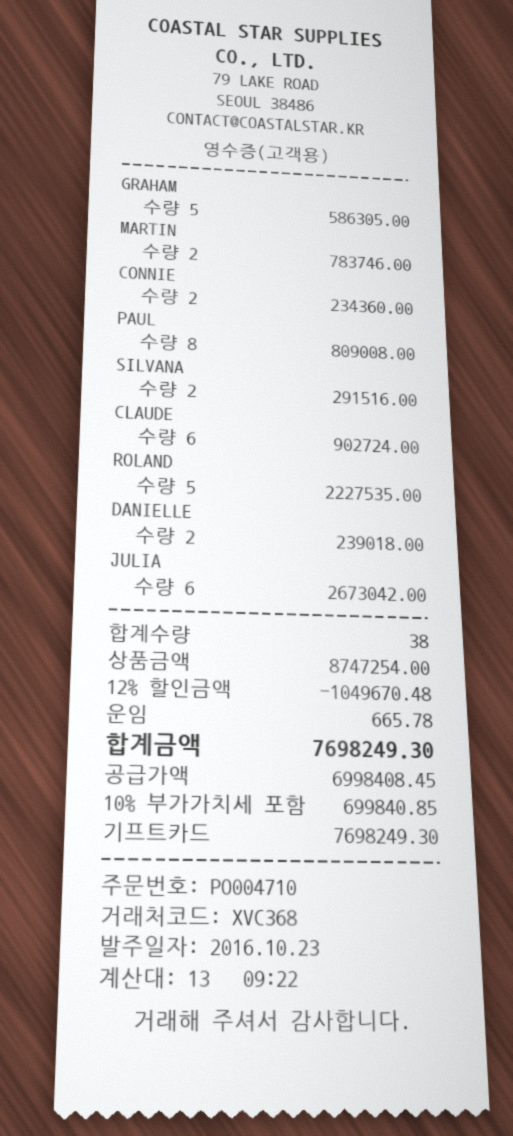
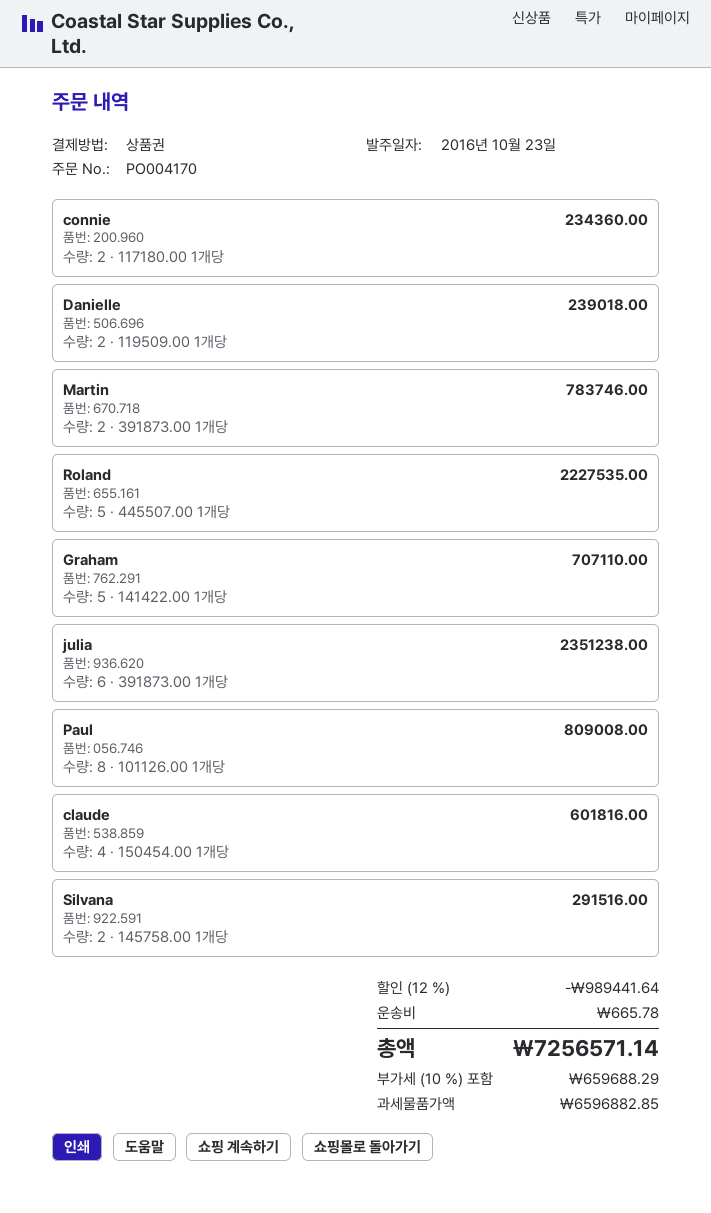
order number: PO004710 -> PO004170
GRAHAM: 5 for 586305.00 -> 5 for 707110.00
CLAUDE: 6 for 902724.00 -> 4 for 601816.00
JULIA: 6 for 2673042.00 -> 6 for 2351238.00
discount: 12% = 1049670.48 -> 12% = 989441.64
net: 6998408.45 -> 6596882.85
tax: 10% = 699840.85 -> 10% = 659688.29
total: 7698249.30 -> 7256571.14

